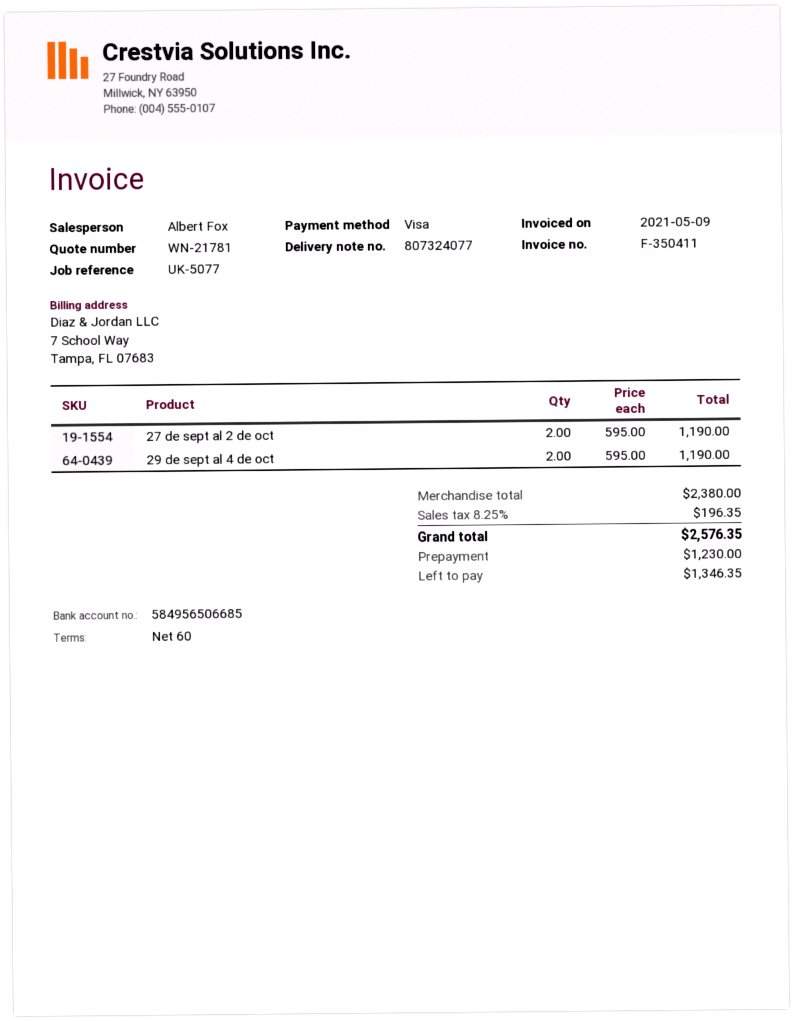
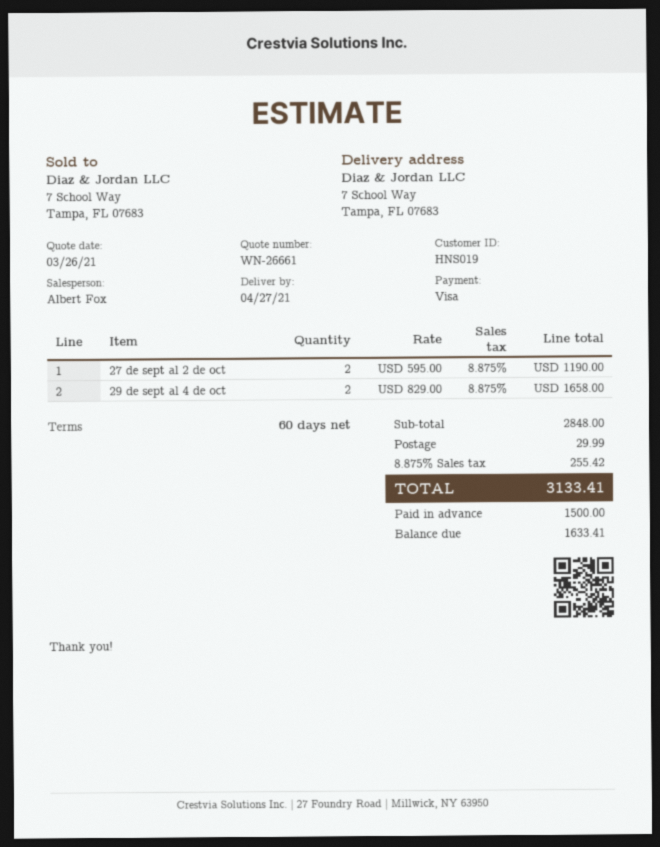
quote number: WN-21781 -> WN-26661
29 de sept al 4 de oct: 2 x 595.00 = 1190.00 -> 2 x 829.00 = 1658.00
subtotal: 2380.00 -> 2848.00
shipping: none -> 29.99
tax: 8.25% = 196.35 -> 8.875% = 255.42
total: 2576.35 -> 3133.41
deposit: 1230.00 -> 1500.00
balance: 1346.35 -> 1633.41

